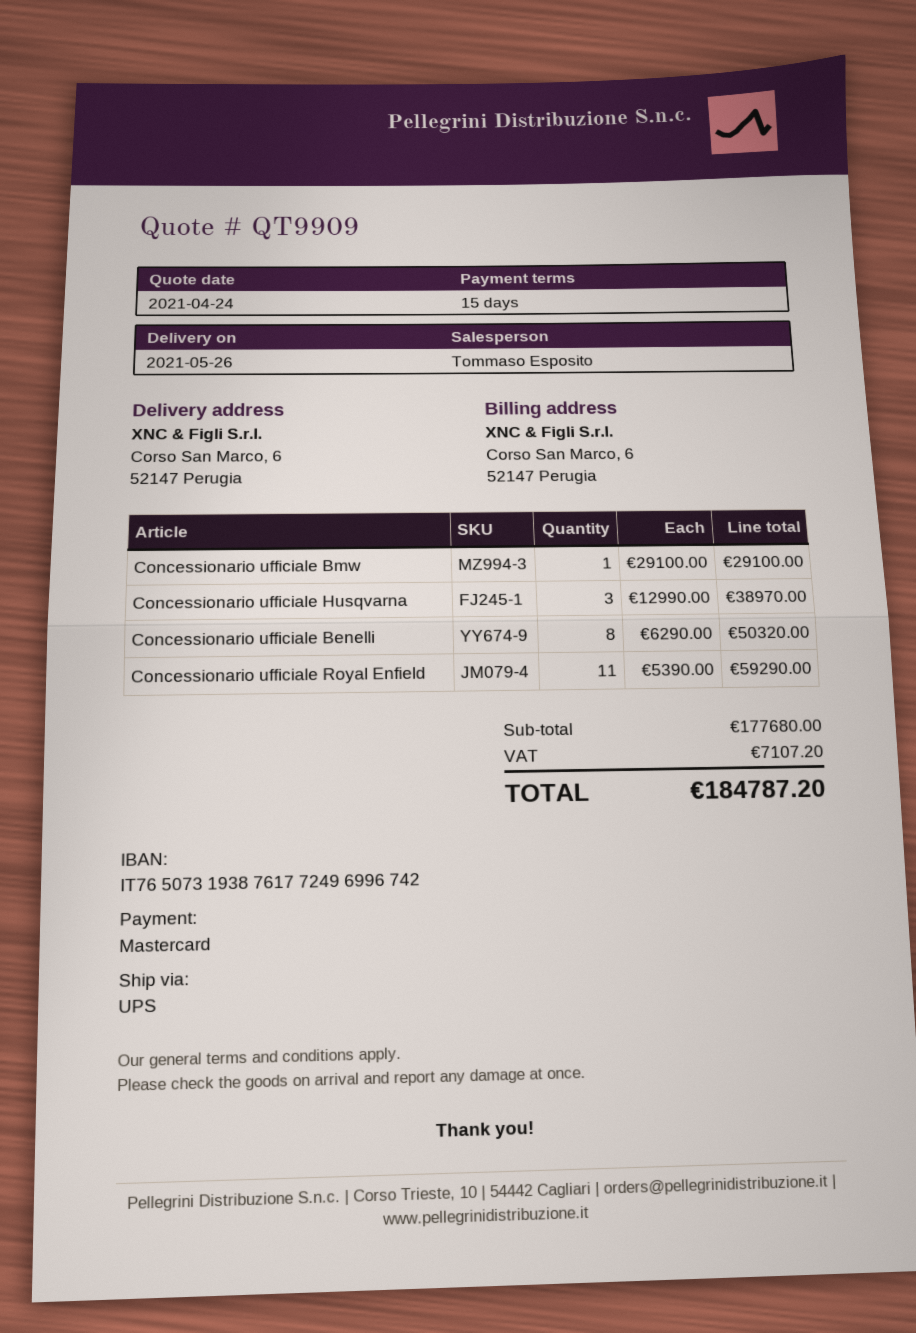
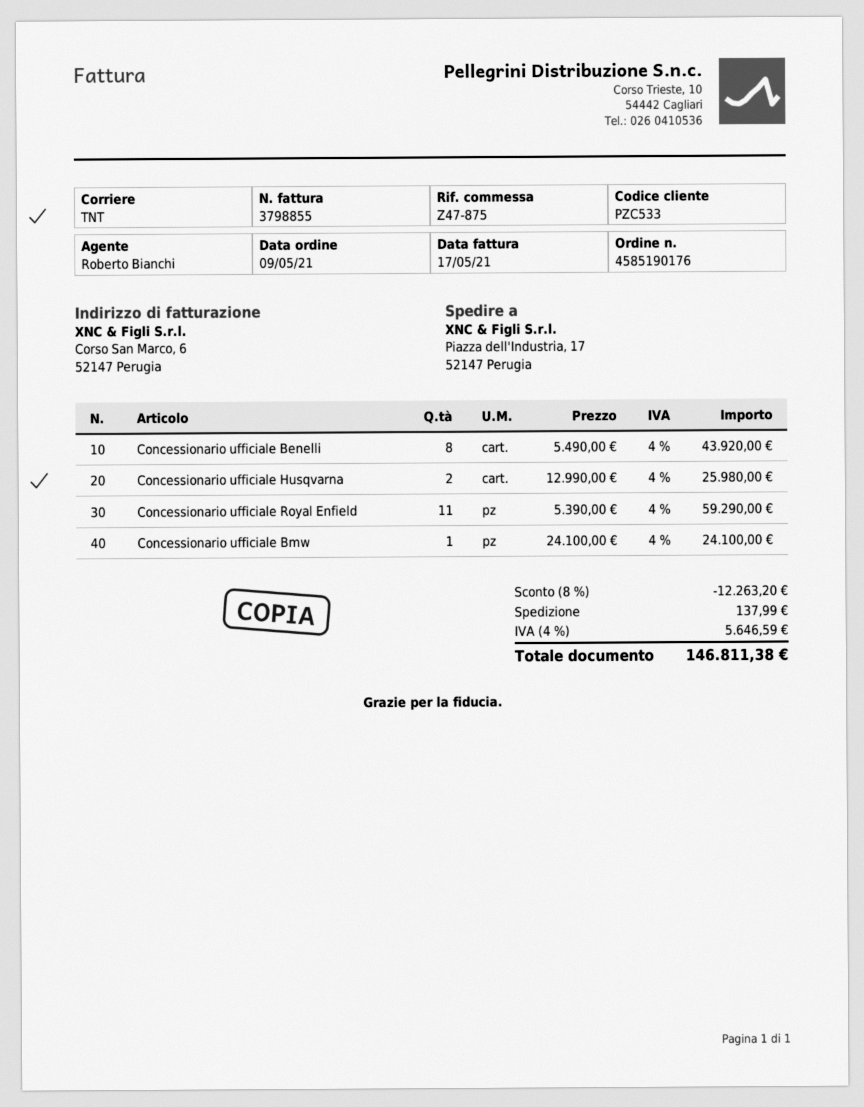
sales rep: Tommaso Esposito -> Roberto Bianchi
shipping method: UPS -> TNT
ship to: Corso San Marco, 6, 52147 Perugia -> Piazza dell'Industria, 17, 52147 Perugia
Concessionario ufficiale Bmw: 1 x 29100.00 = 29100.00 -> 1 x 24100.00 = 24100.00
Concessionario ufficiale Husqvarna: 3 x 12990.00 = 38970.00 -> 2 x 12990.00 = 25980.00
Concessionario ufficiale Benelli: 8 x 6290.00 = 50320.00 -> 8 x 5490.00 = 43920.00
discount: none -> 8% = 12263.20
shipping: none -> 137.99
tax: 7107.20 -> 5646.59
total: 184787.20 -> 146811.38

